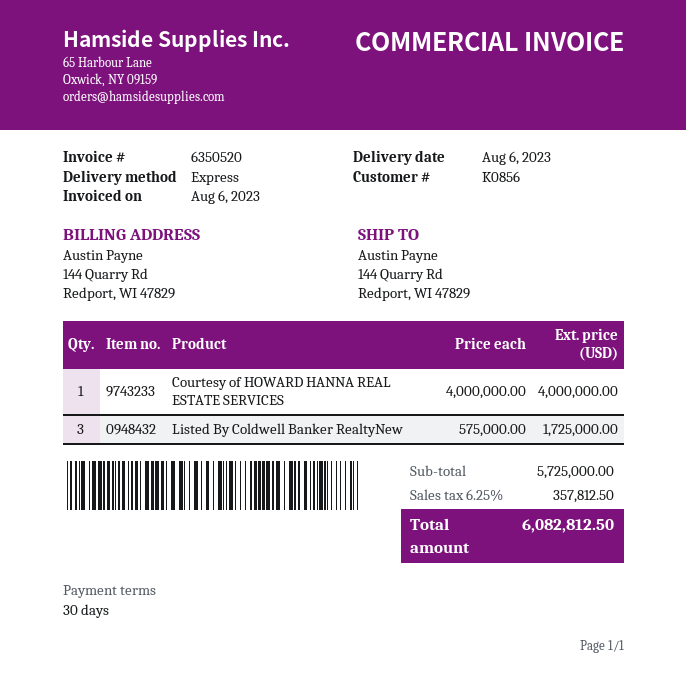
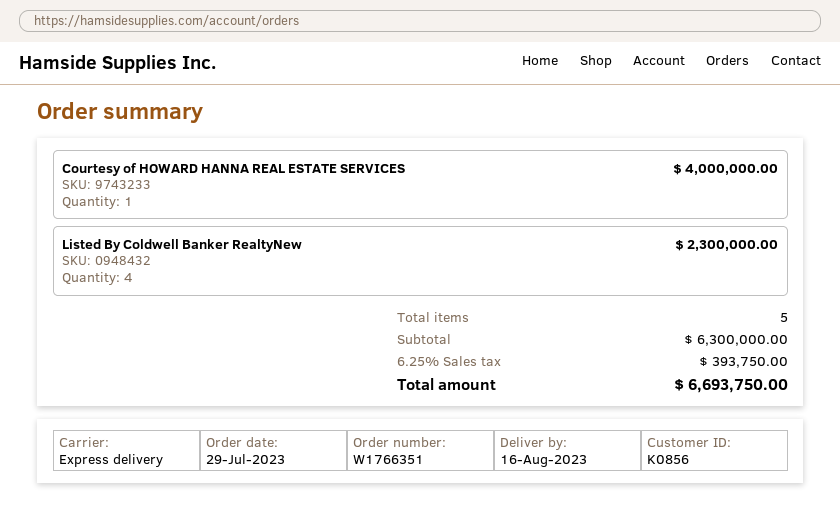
delivery date: 2023-08-06 -> 2023-08-16
Listed By Coldwell Banker RealtyNew: 3 for 1725000.00 -> 4 for 2300000.00
subtotal: 5725000.00 -> 6300000.00
tax: 6.25% = 357812.50 -> 6.25% = 393750.00
total: 6082812.50 -> 6693750.00

